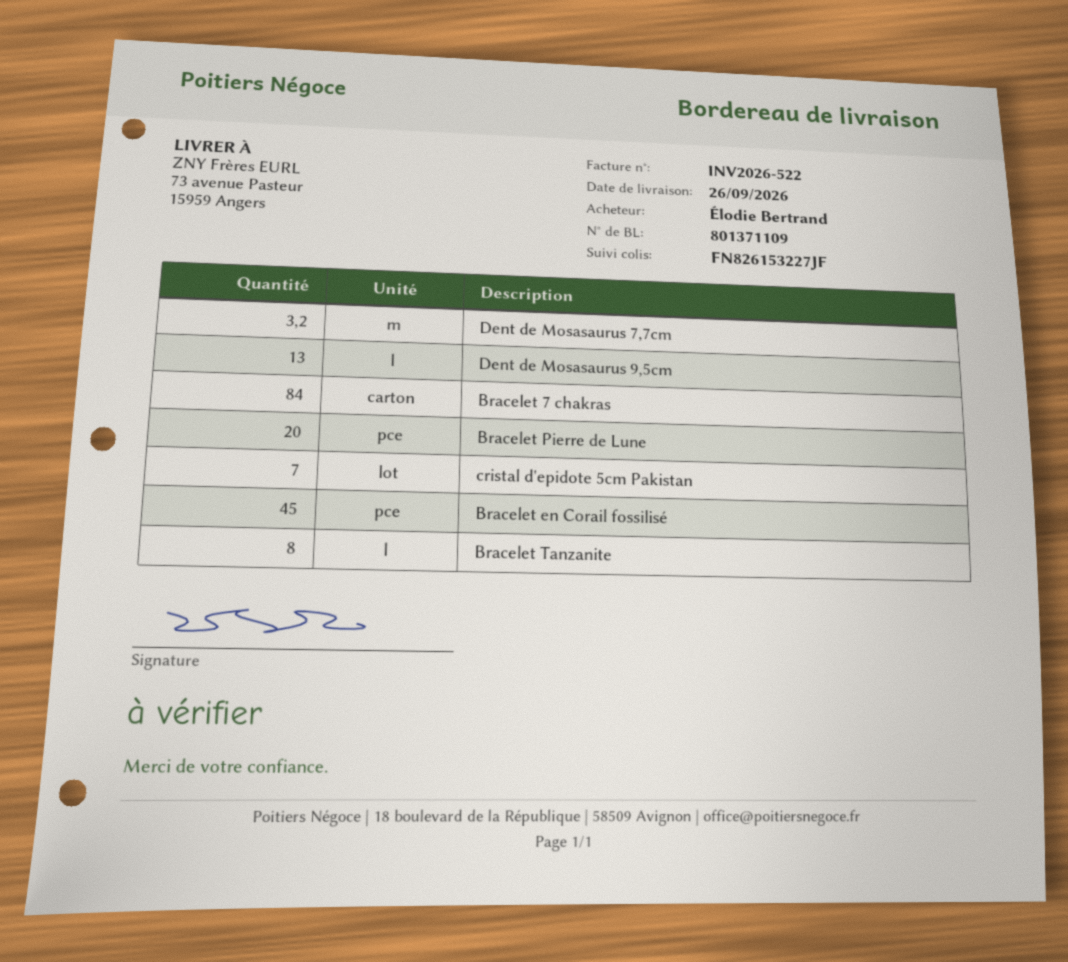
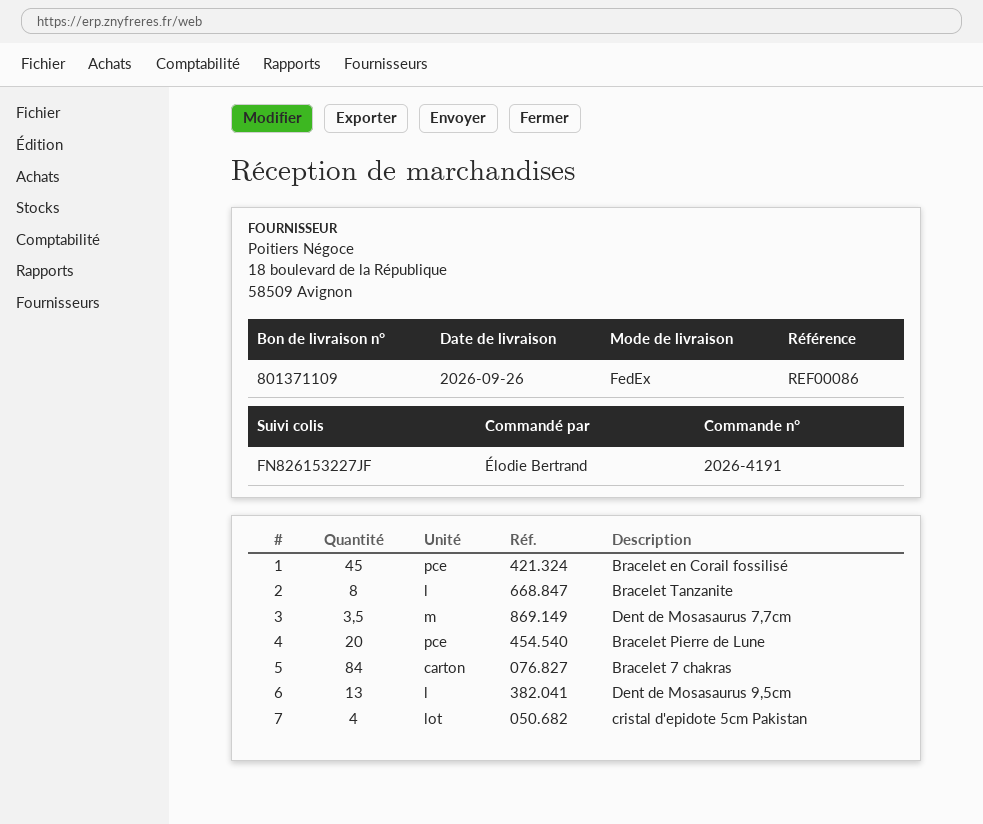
Dent de Mosasaurus 7,7cm: 3.2 -> 3.5
cristal d'epidote 5cm Pakistan: 7 -> 4

